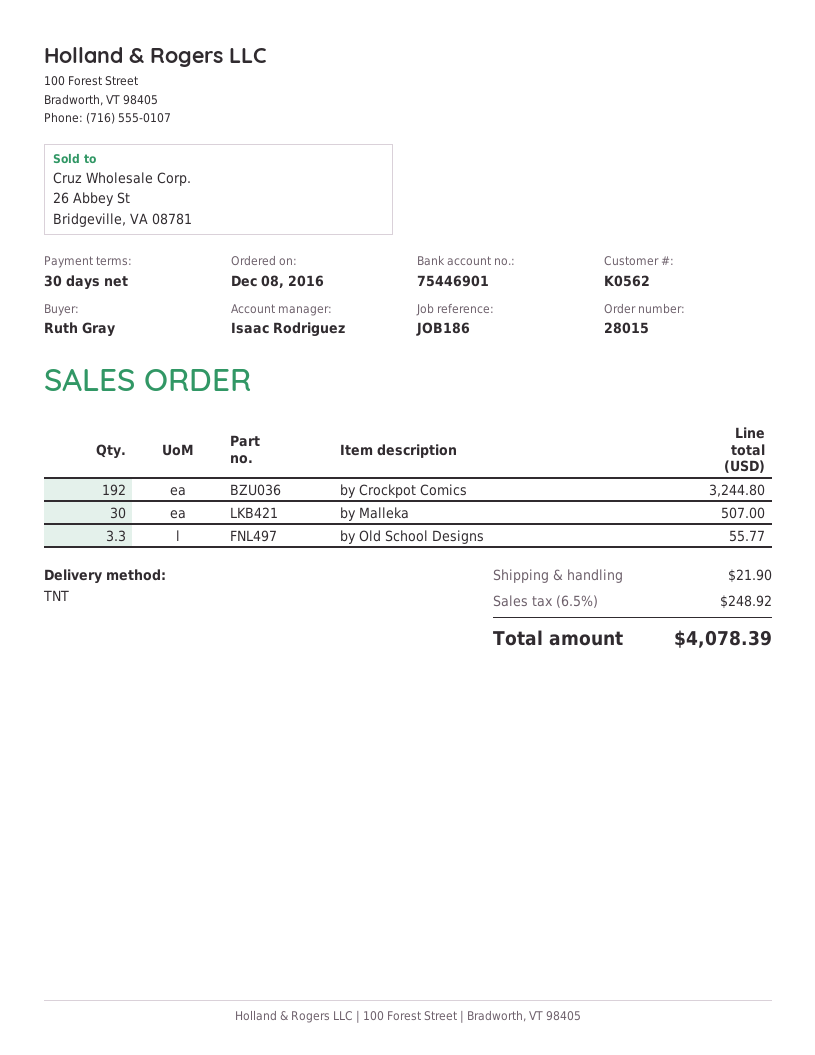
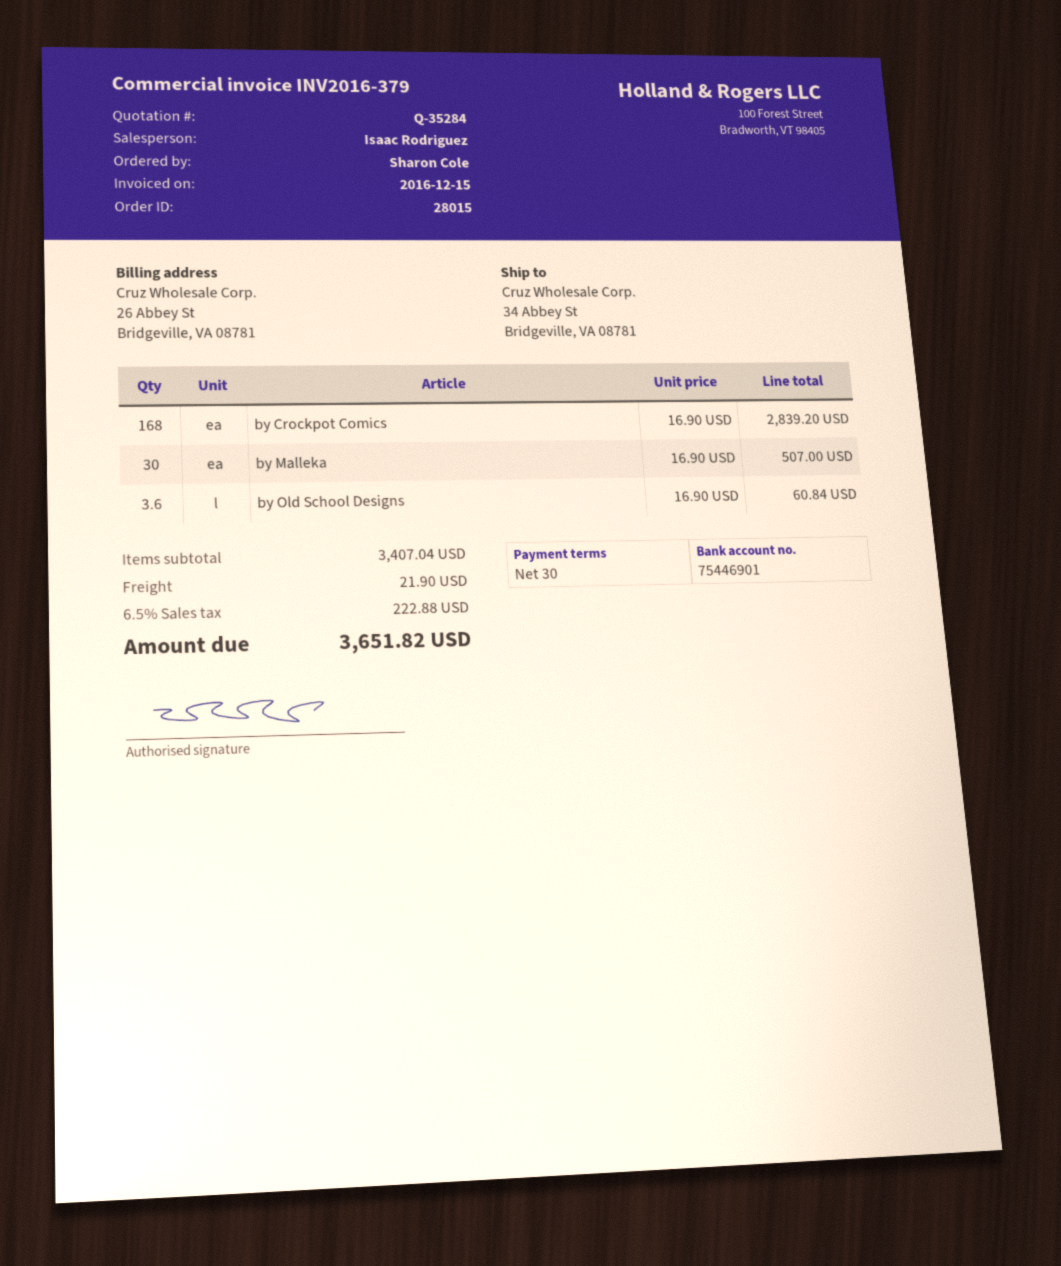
ordered by: Ruth Gray -> Sharon Cole
by Crockpot Comics: 192 for 3244.80 -> 168 for 2839.20
by Old School Designs: 3.3 for 55.77 -> 3.6 for 60.84
tax: 6.5% = 248.92 -> 6.5% = 222.88
total: 4078.39 -> 3651.82

